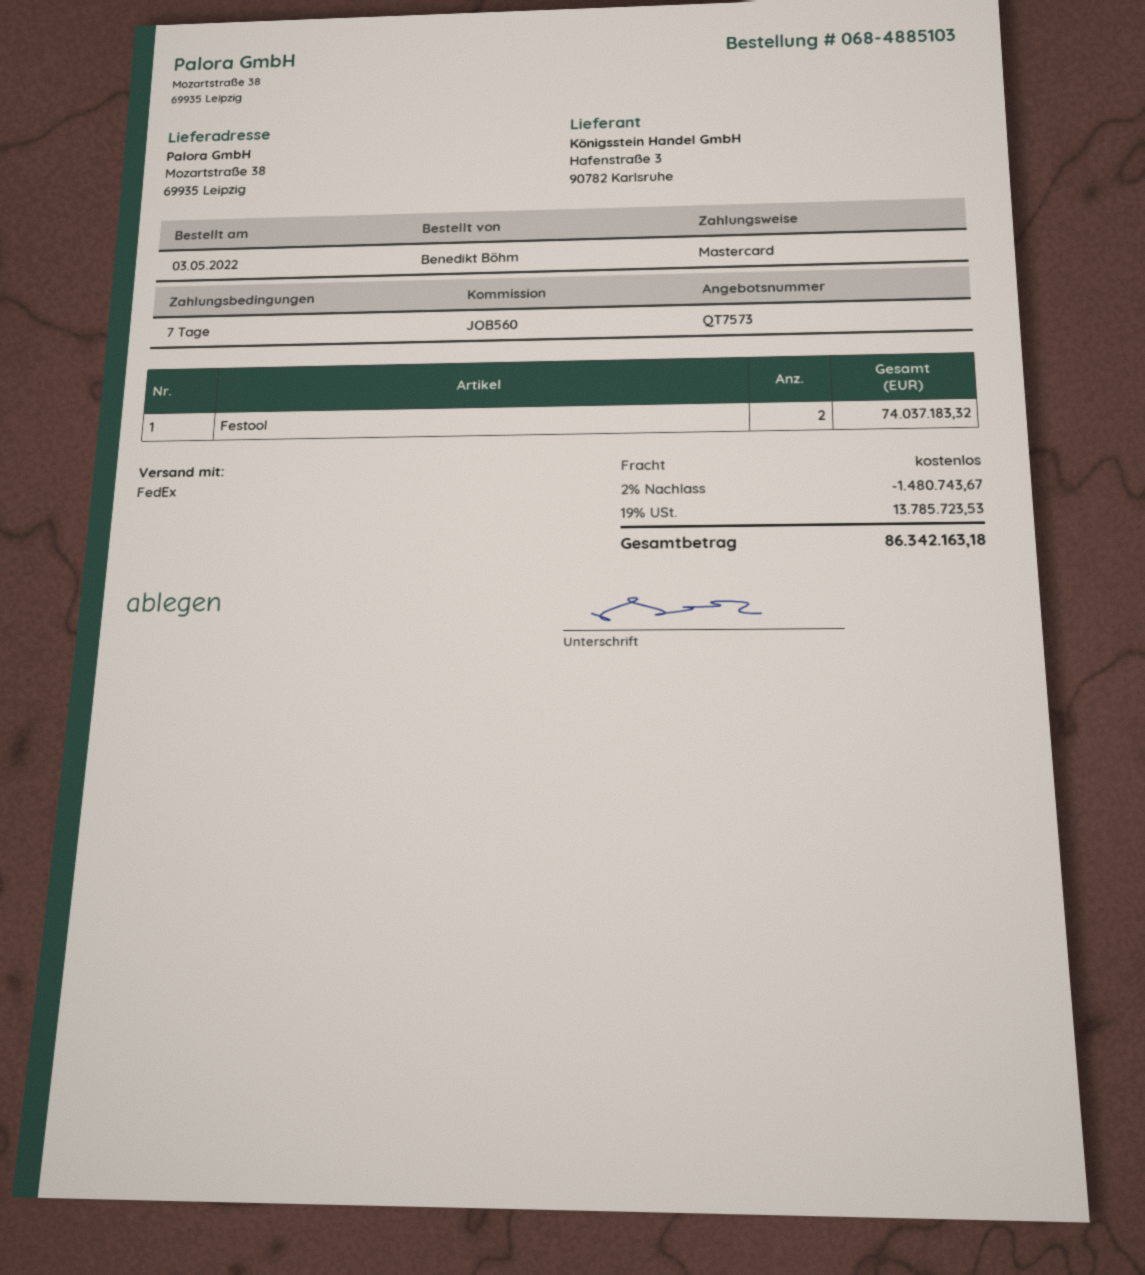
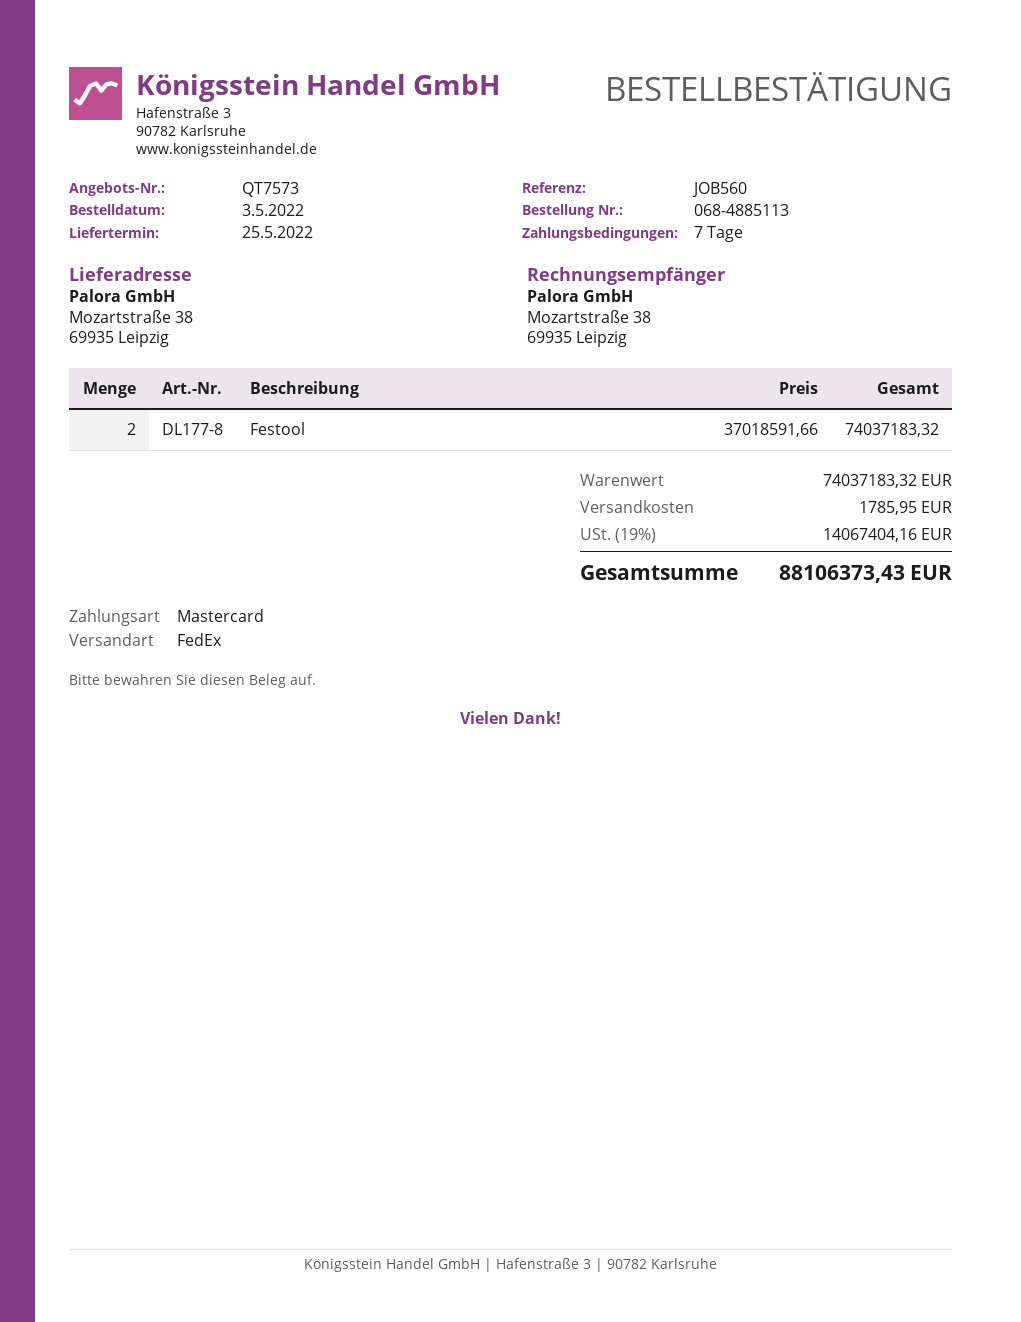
order number: 068-4885103 -> 068-4885113
discount: 2% = 1480743.67 -> none
shipping: 0.00 -> 1785.95
tax: 19% = 13785723.53 -> 19% = 14067404.16
total: 86342163.18 -> 88106373.43

